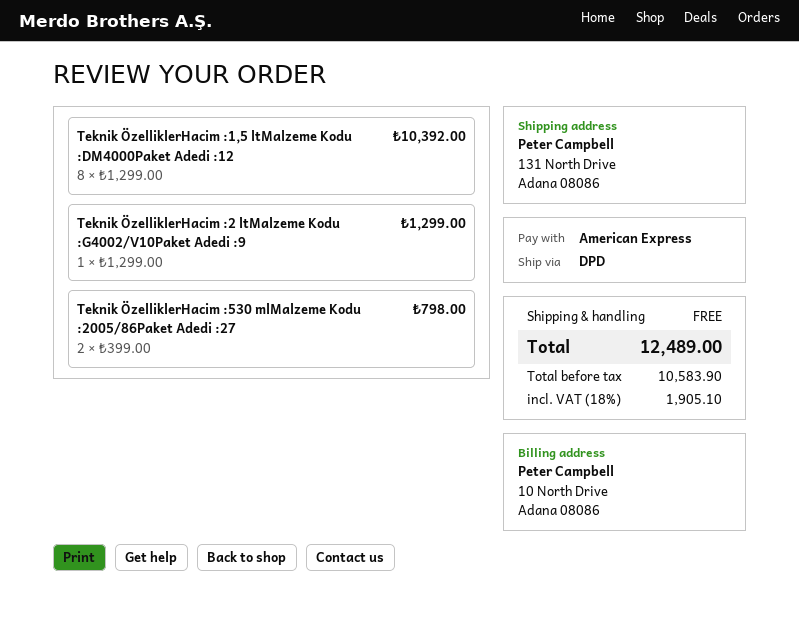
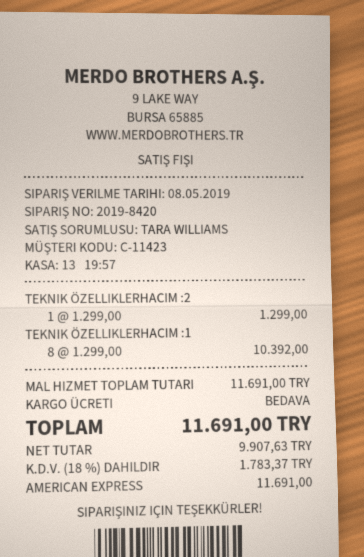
Teknik ÖzelliklerHacim :530 mlMalzeme Kodu :2005/86Paket Adedi :27: 2 x 399.00 = 798.00 -> none
net: 10583.90 -> 9907.63
tax: 18% = 1905.10 -> 18% = 1783.37
total: 12489.00 -> 11691.00

